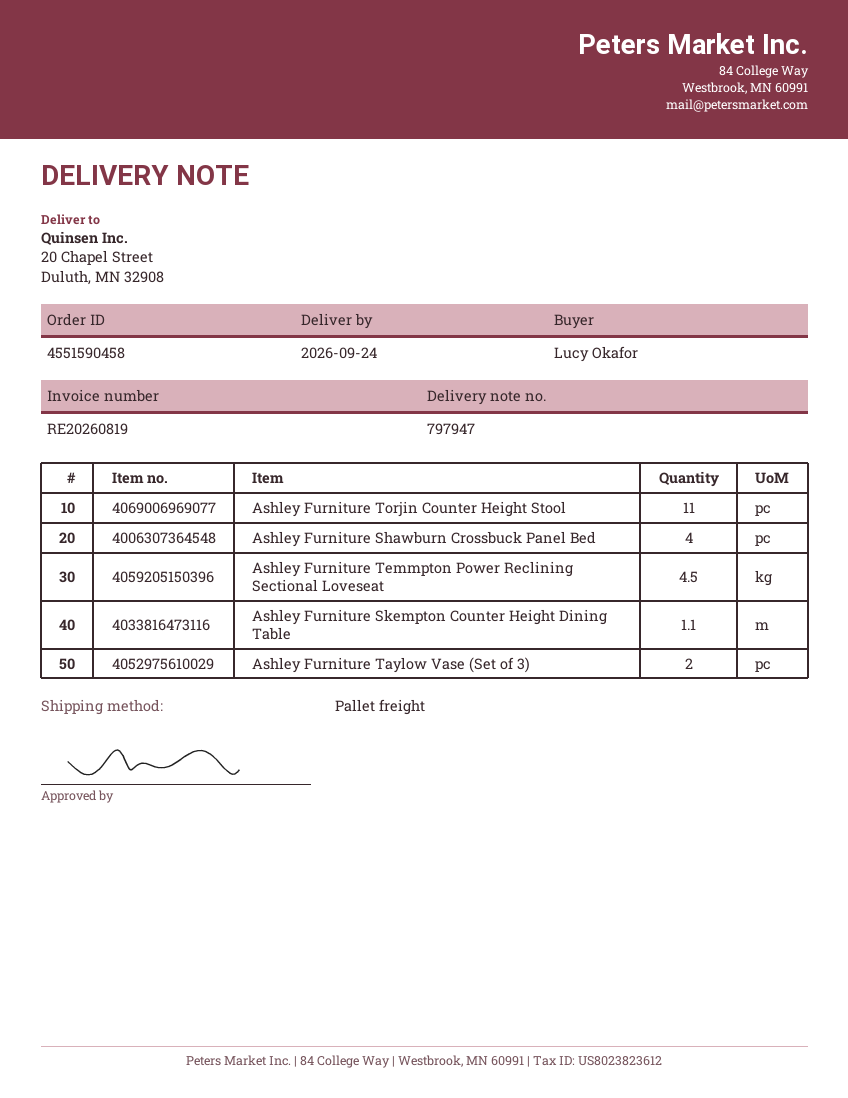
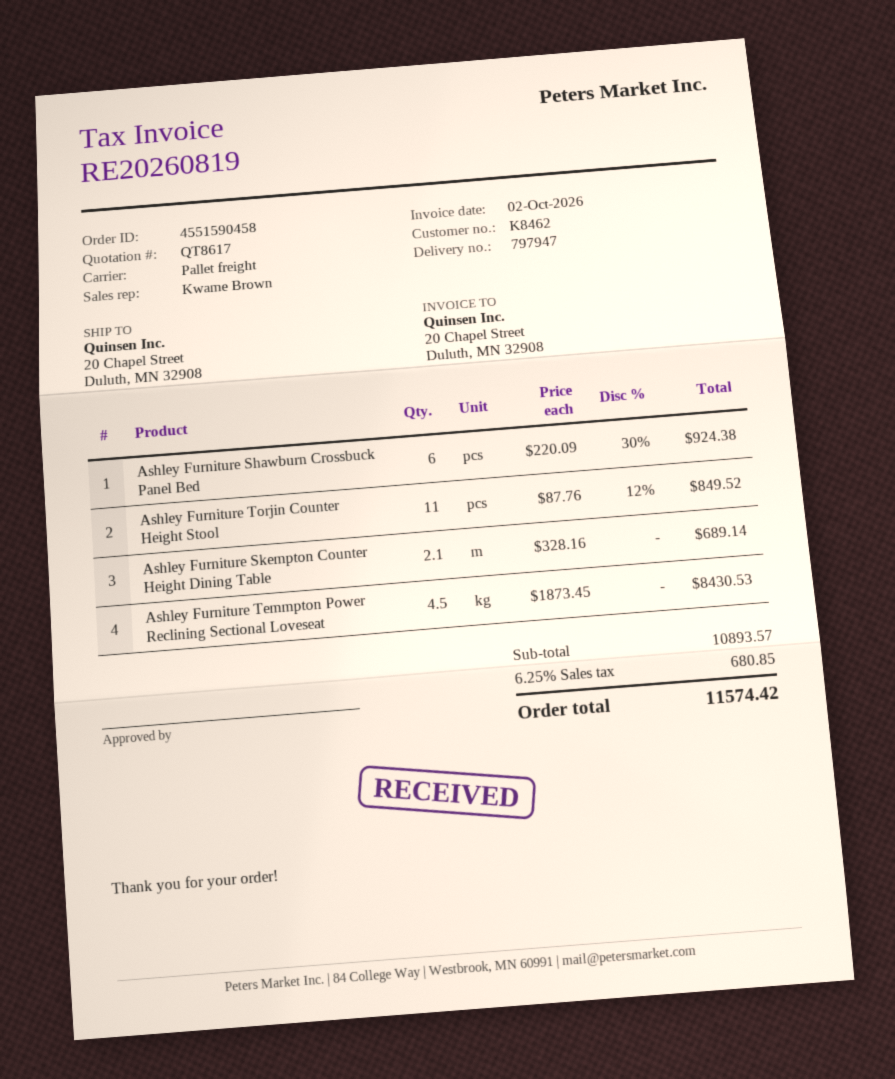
Ashley Furniture Shawburn Crossbuck Panel Bed: 4 -> 6
Ashley Furniture Skempton Counter Height Dining Table: 1.1 -> 2.1
Ashley Furniture Taylow Vase (Set of 3): 2 -> none

